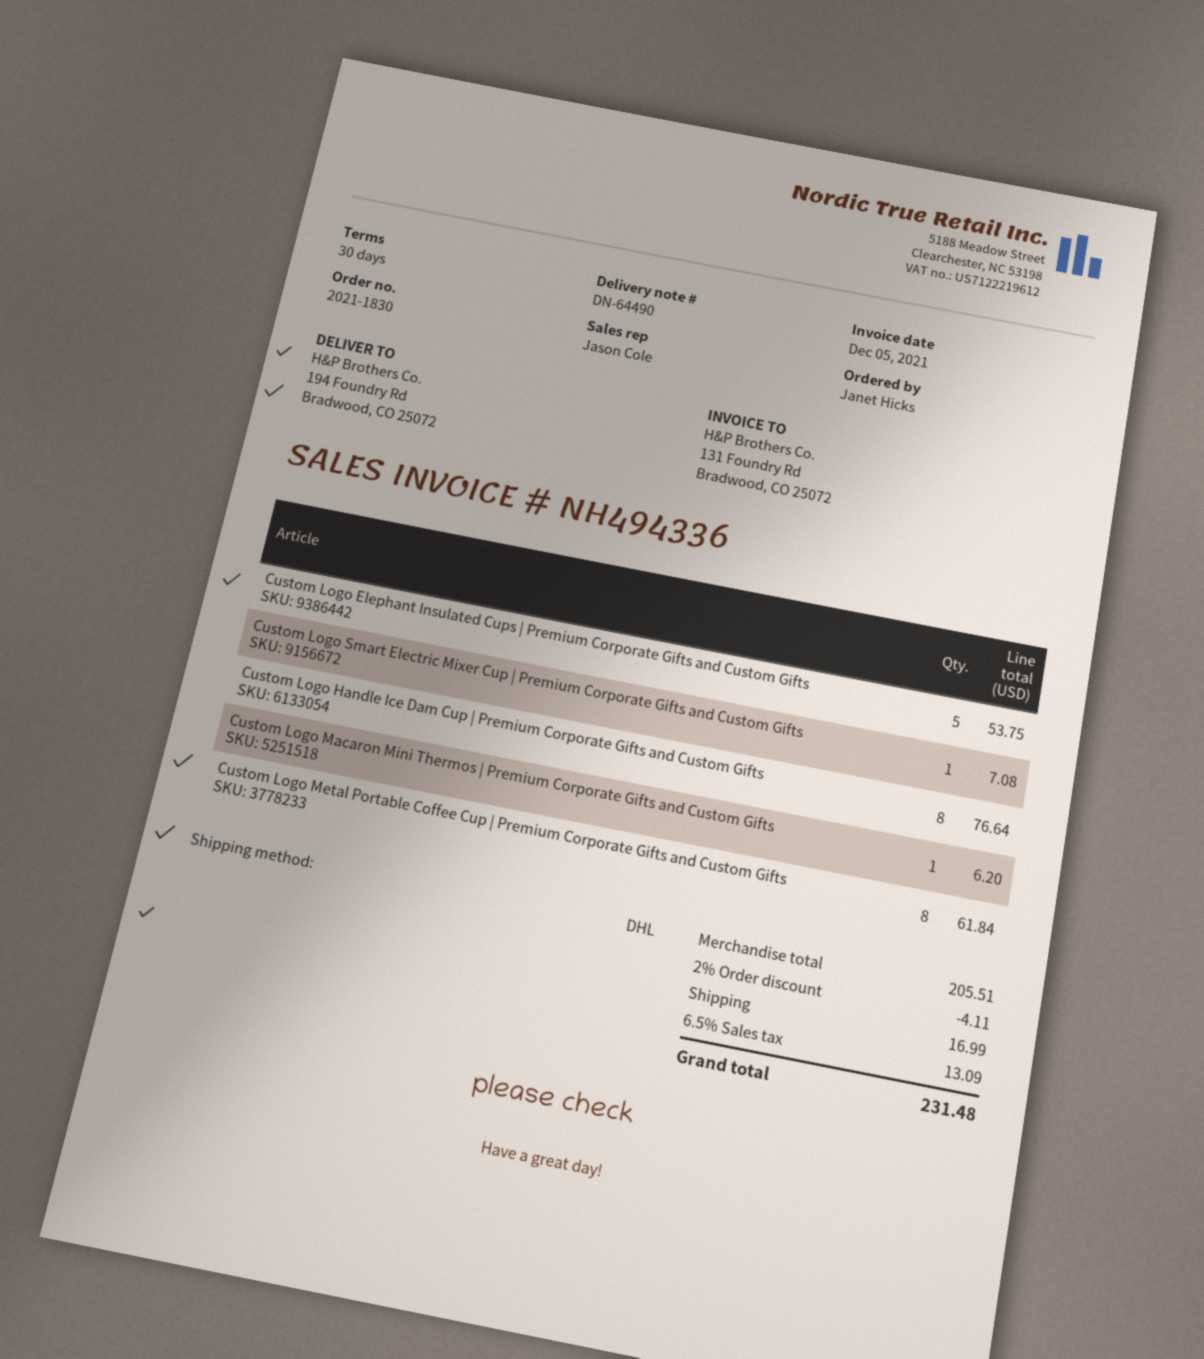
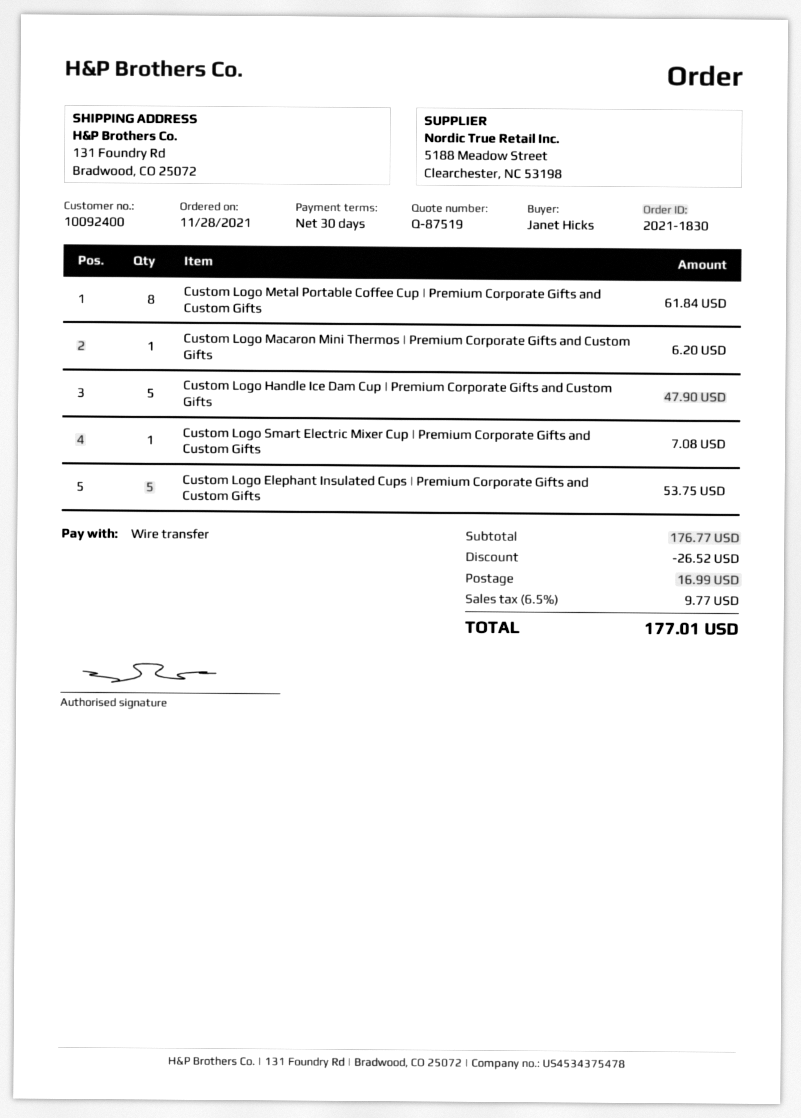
ship to: 194 Foundry Rd, Bradwood, CO 25072 -> 131 Foundry Rd, Bradwood, CO 25072
Custom Logo Handle Ice Dam Cup | Premium Corporate Gifts and Custom Gifts: 8 for 76.64 -> 5 for 47.90
subtotal: 205.51 -> 176.77
discount: 4.11 -> 26.52
tax: 6.5% = 13.09 -> 6.5% = 9.77
total: 231.48 -> 177.01

